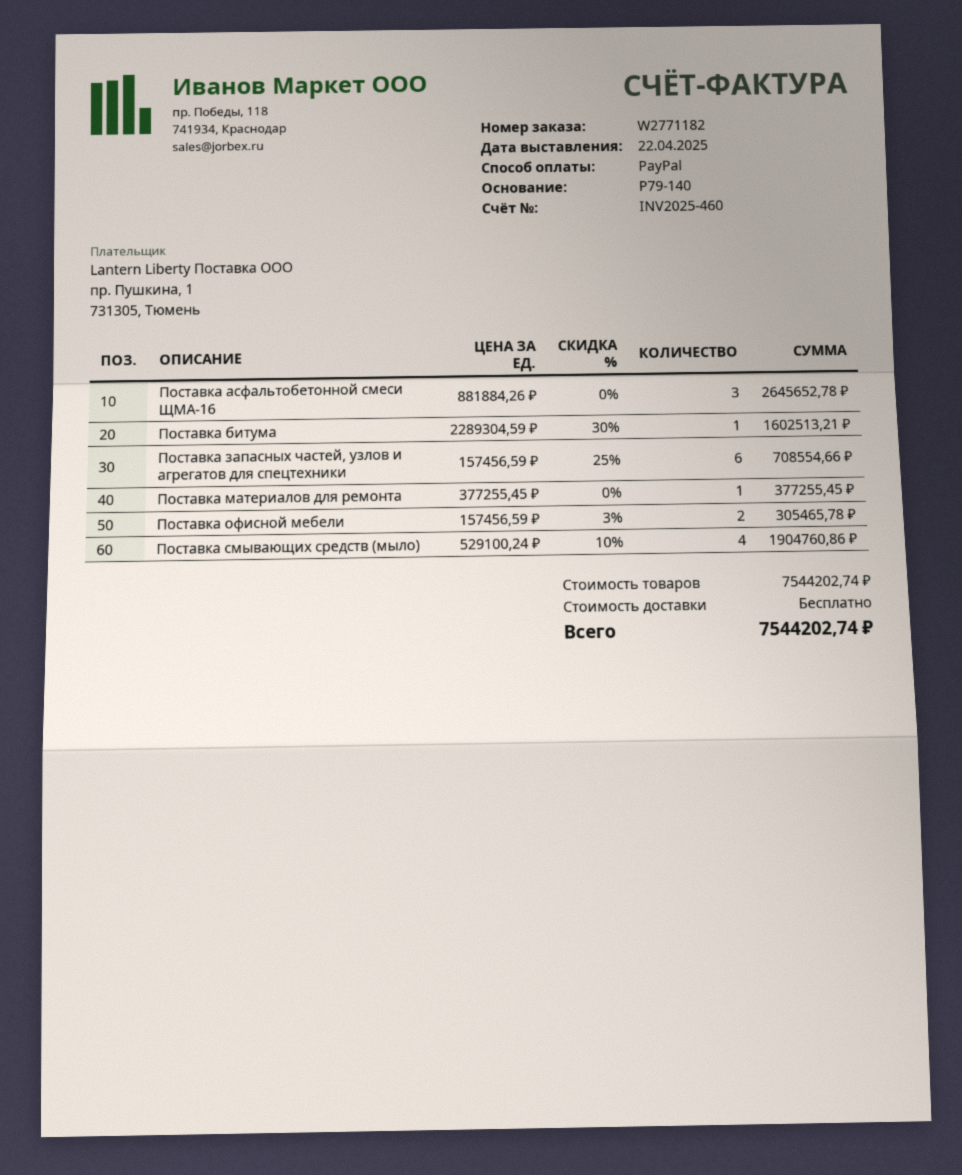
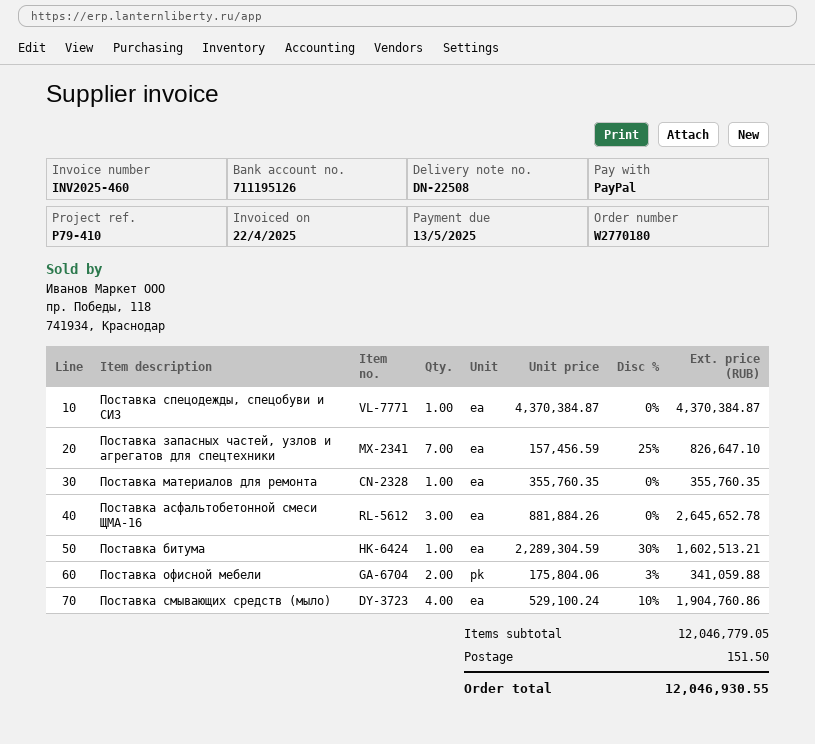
order number: W2771182 -> W2770180
reference: P79-140 -> P79-410
Поставка запасных частей, узлов и агрегатов для спецтехники: 6 x 157456.59 - 25% = 708554.66 -> 7 x 157456.59 - 25% = 826647.10
Поставка материалов для ремонта: 1 x 377255.45 = 377255.45 -> 1 x 355760.35 = 355760.35
Поставка офисной мебели: 2 x 157456.59 - 3% = 305465.78 -> 2 x 175804.06 - 3% = 341059.88
Поставка спецодежды, спецобуви и СИЗ: none -> 1 x 4370384.87 = 4370384.87
subtotal: 7544202.74 -> 12046779.05
shipping: 0.00 -> 151.50
total: 7544202.74 -> 12046930.55

